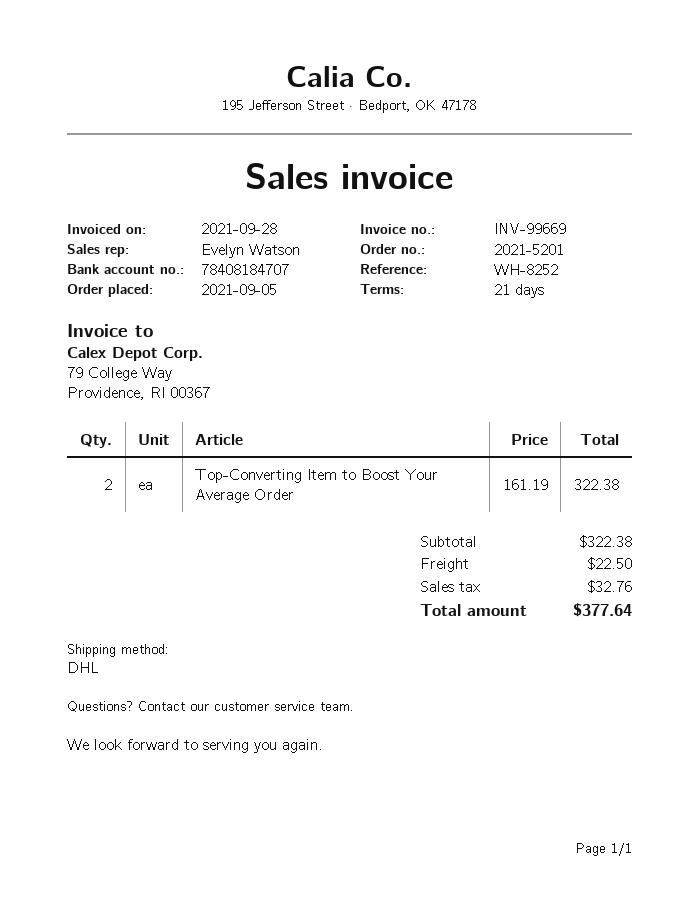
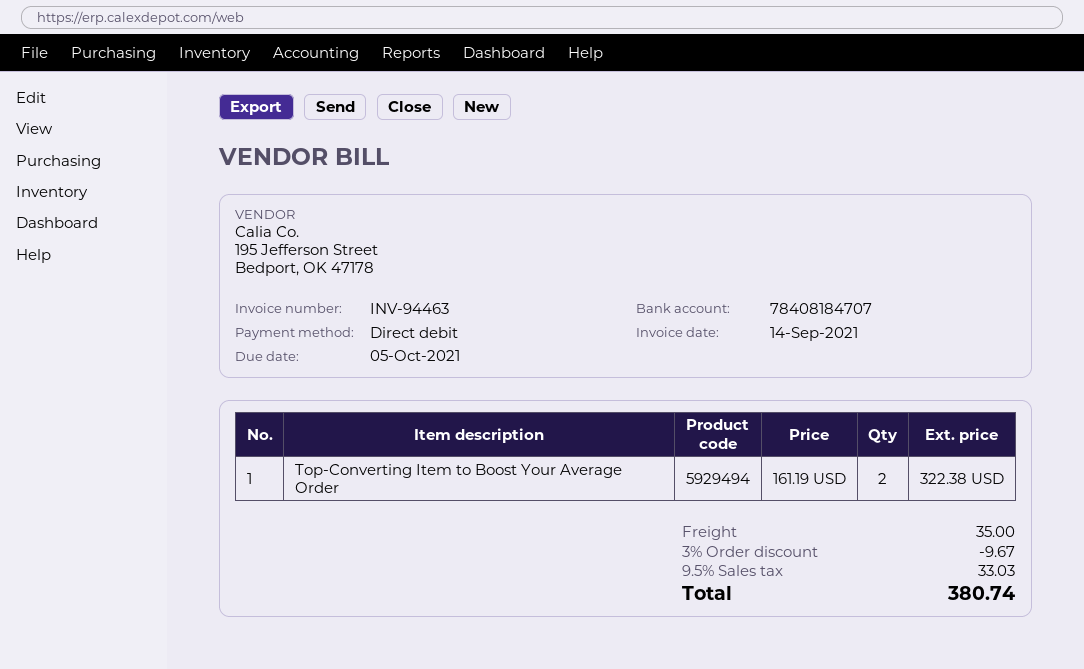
invoice number: INV-99669 -> INV-94463
invoice date: 2021-09-28 -> 2021-09-14
discount: none -> 3% = 9.67
shipping: 22.50 -> 35.00
tax: 32.76 -> 33.03
total: 377.64 -> 380.74

